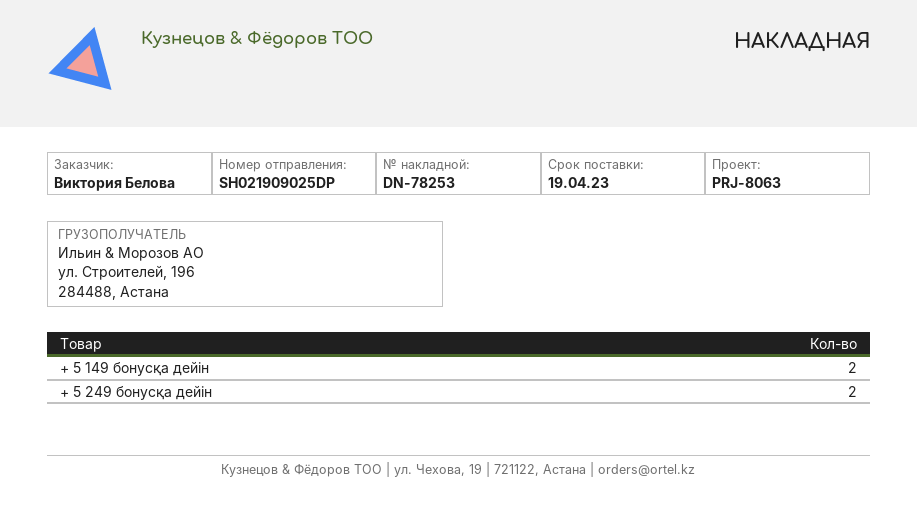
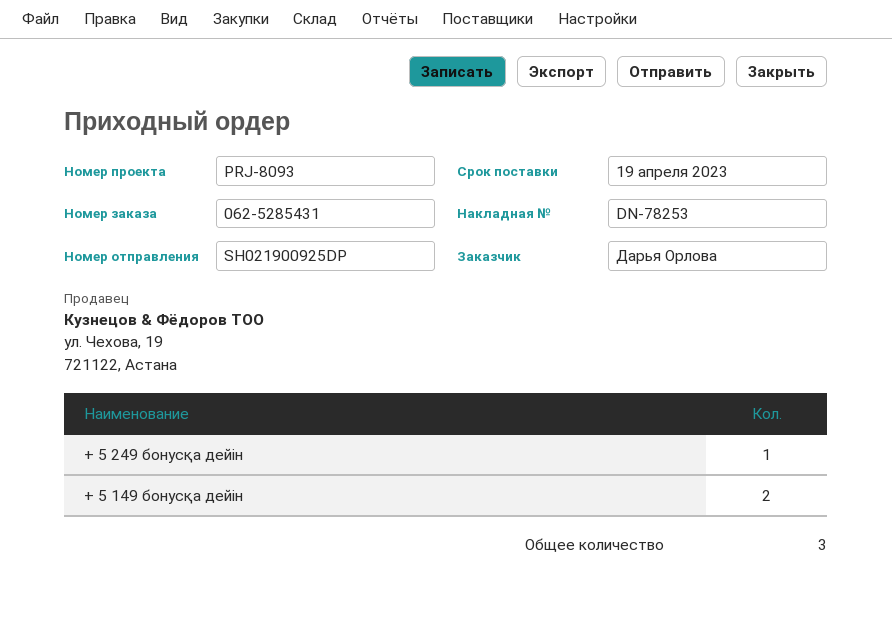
reference: PRJ-8063 -> PRJ-8093
ordered by: Виктория Белова -> Дарья Орлова
tracking number: SH021909025DP -> SH021900925DP
+ 5 249 бонусқа дейін: 2 -> 1

